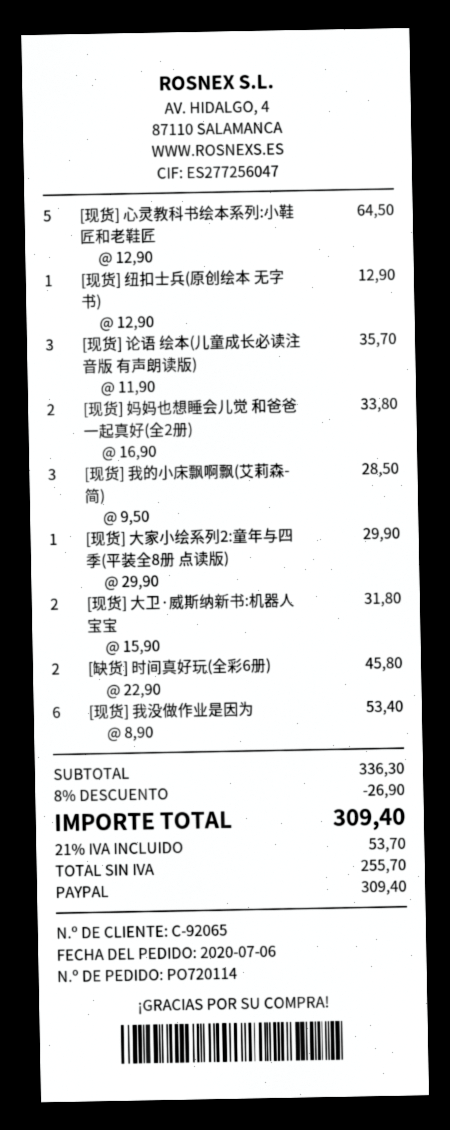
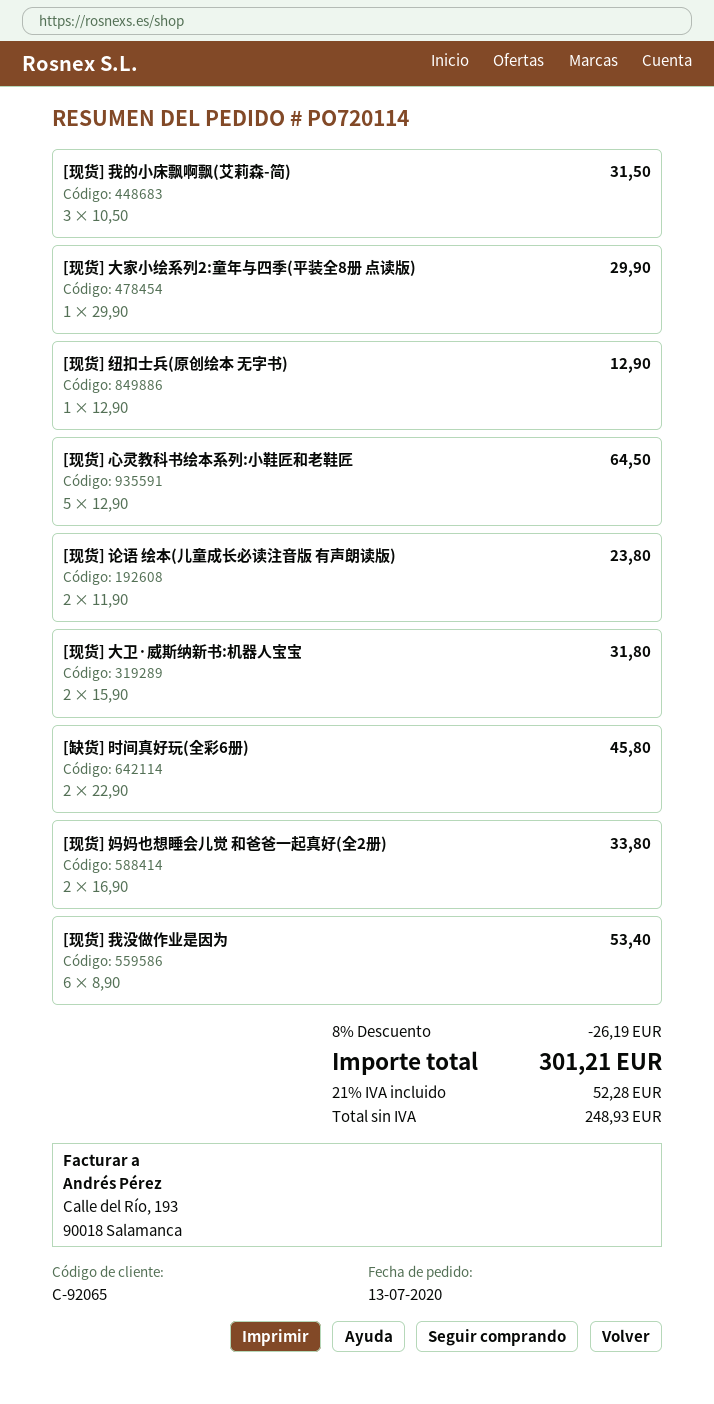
order date: 2020-07-06 -> 2020-07-13
[现货] 论语 绘本(儿童成长必读注音版 有声朗读版): 3 x 11.90 = 35.70 -> 2 x 11.90 = 23.80
[现货] 我的小床飘啊飘(艾莉森-简): 3 x 9.50 = 28.50 -> 3 x 10.50 = 31.50
discount: 8% = 26.90 -> 8% = 26.19
net: 255.70 -> 248.93
tax: 21% = 53.70 -> 21% = 52.28
total: 309.40 -> 301.21

